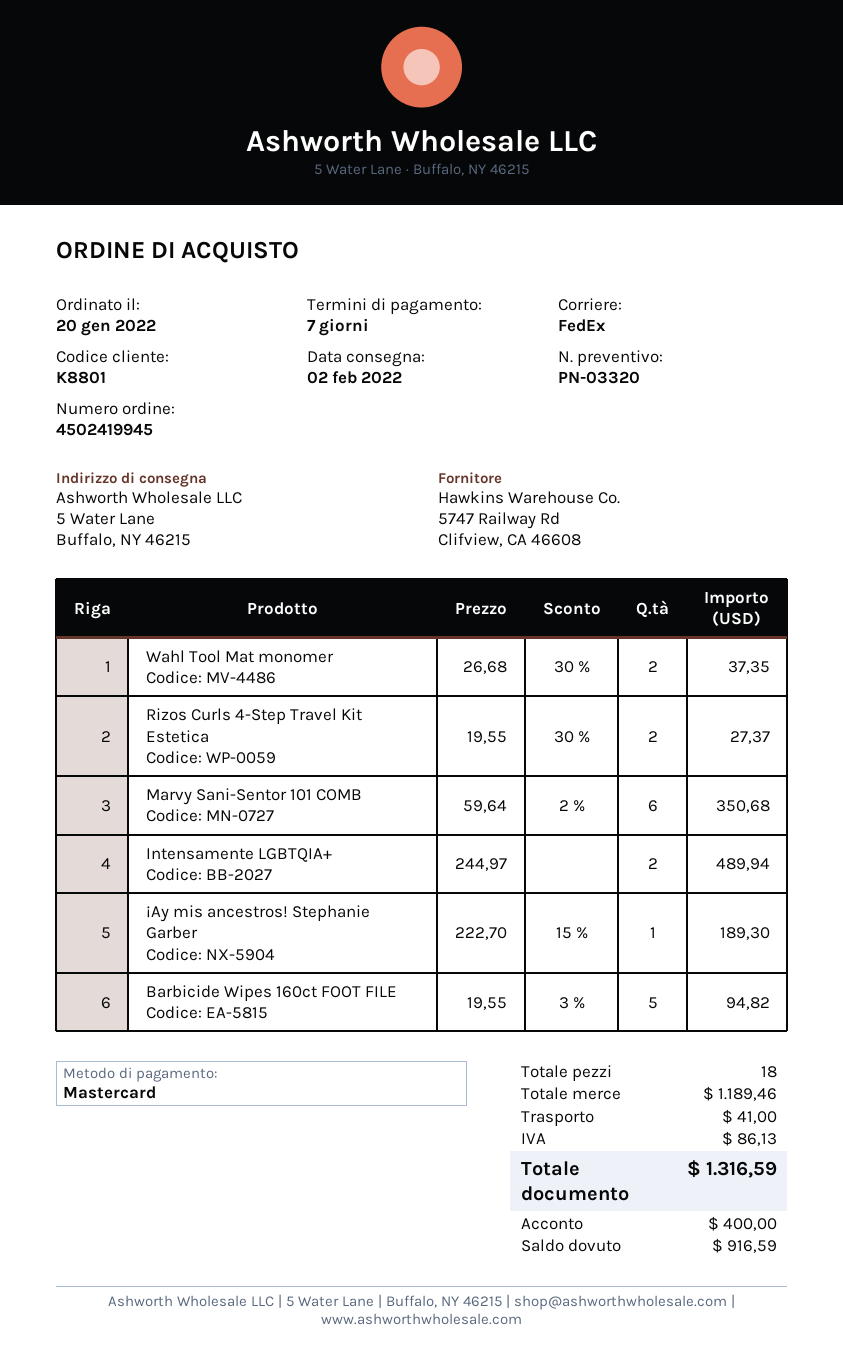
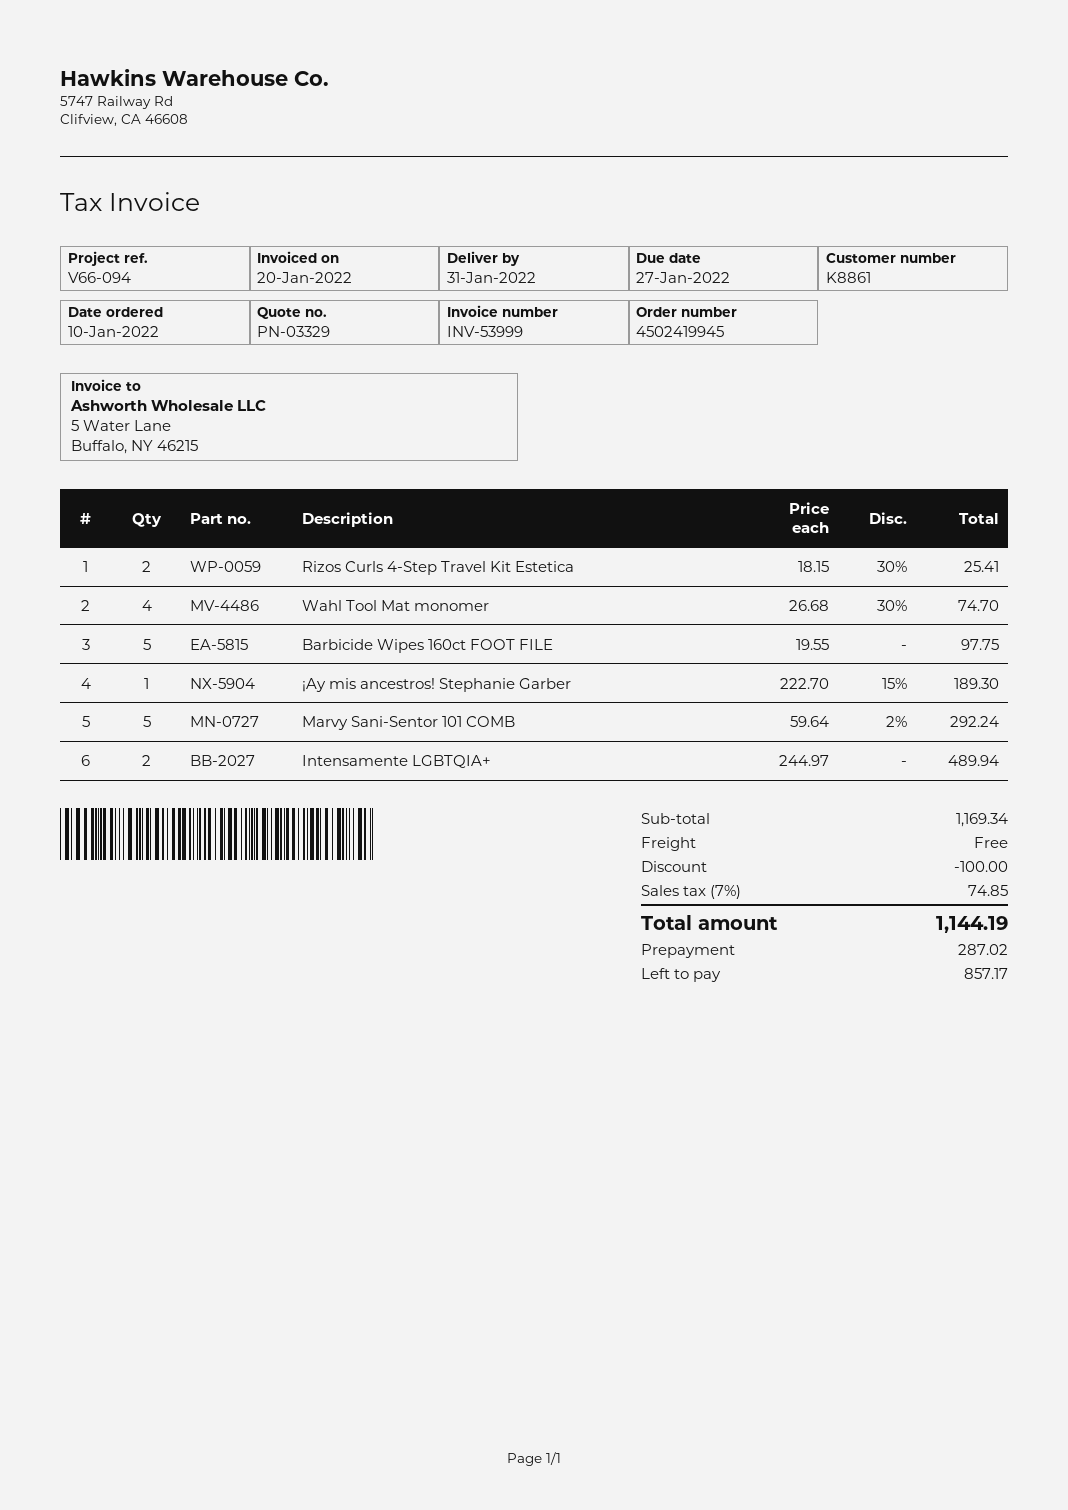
quote number: PN-03320 -> PN-03329
order date: 2022-01-20 -> 2022-01-10
delivery date: 2022-02-02 -> 2022-01-31
customer number: K8801 -> K8861
Wahl Tool Mat monomer: 2 x 26.68 - 30% = 37.35 -> 4 x 26.68 - 30% = 74.70
Rizos Curls 4-Step Travel Kit Estetica: 2 x 19.55 - 30% = 27.37 -> 2 x 18.15 - 30% = 25.41
Marvy Sani-Sentor 101 COMB: 6 x 59.64 - 2% = 350.68 -> 5 x 59.64 - 2% = 292.24
Barbicide Wipes 160ct FOOT FILE: 5 x 19.55 - 3% = 94.82 -> 5 x 19.55 = 97.75
subtotal: 1189.46 -> 1169.34
discount: none -> 100.00
shipping: 41.00 -> 0.00
tax: 86.13 -> 74.85
total: 1316.59 -> 1144.19
deposit: 400.00 -> 287.02
balance: 916.59 -> 857.17

